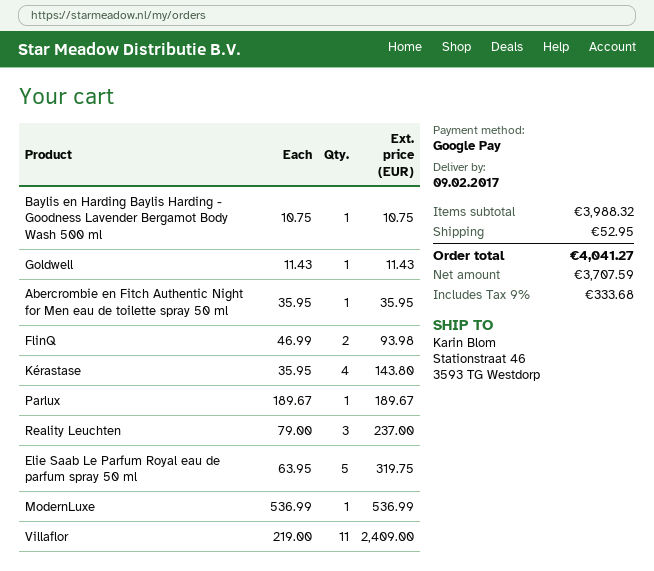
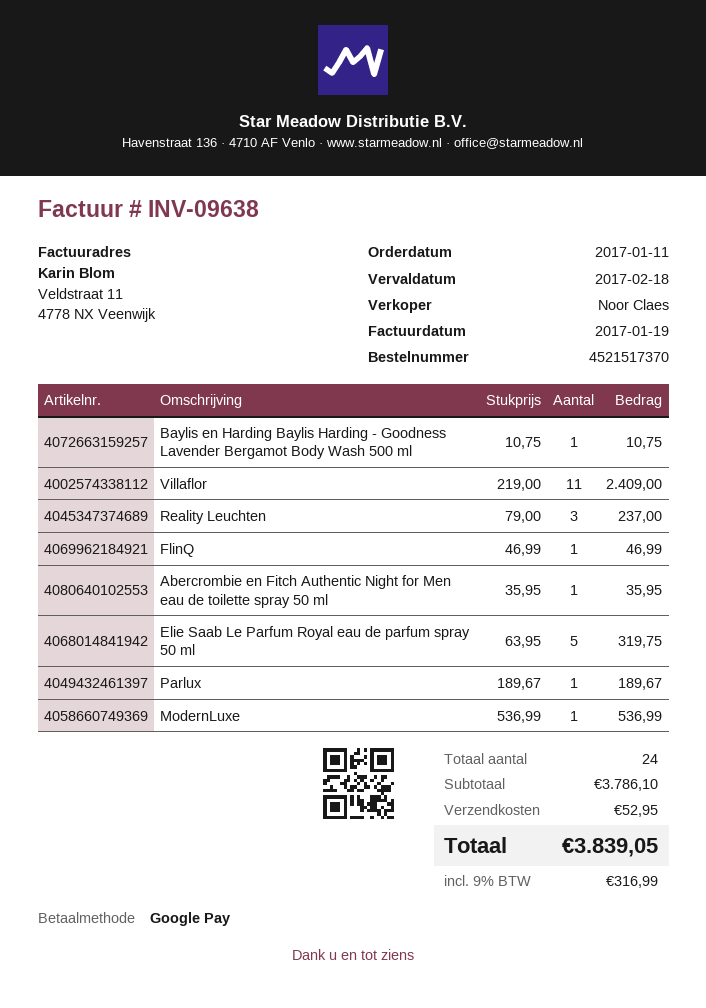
Goldwell: 1 x 11.43 = 11.43 -> none
FlinQ: 2 x 46.99 = 93.98 -> 1 x 46.99 = 46.99
Kérastase: 4 x 35.95 = 143.80 -> none
subtotal: 3988.32 -> 3786.10
tax: 9% = 333.68 -> 9% = 316.99
total: 4041.27 -> 3839.05

